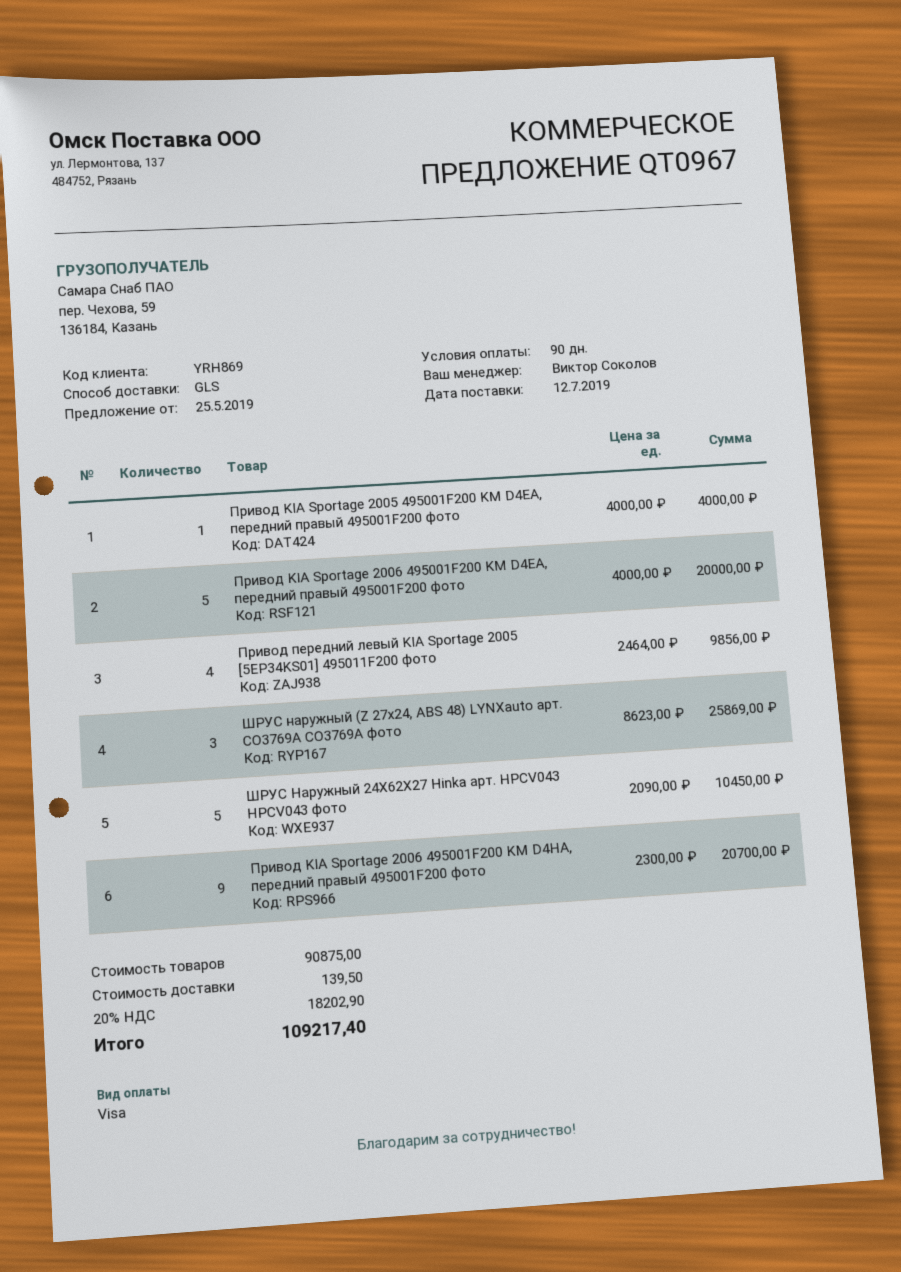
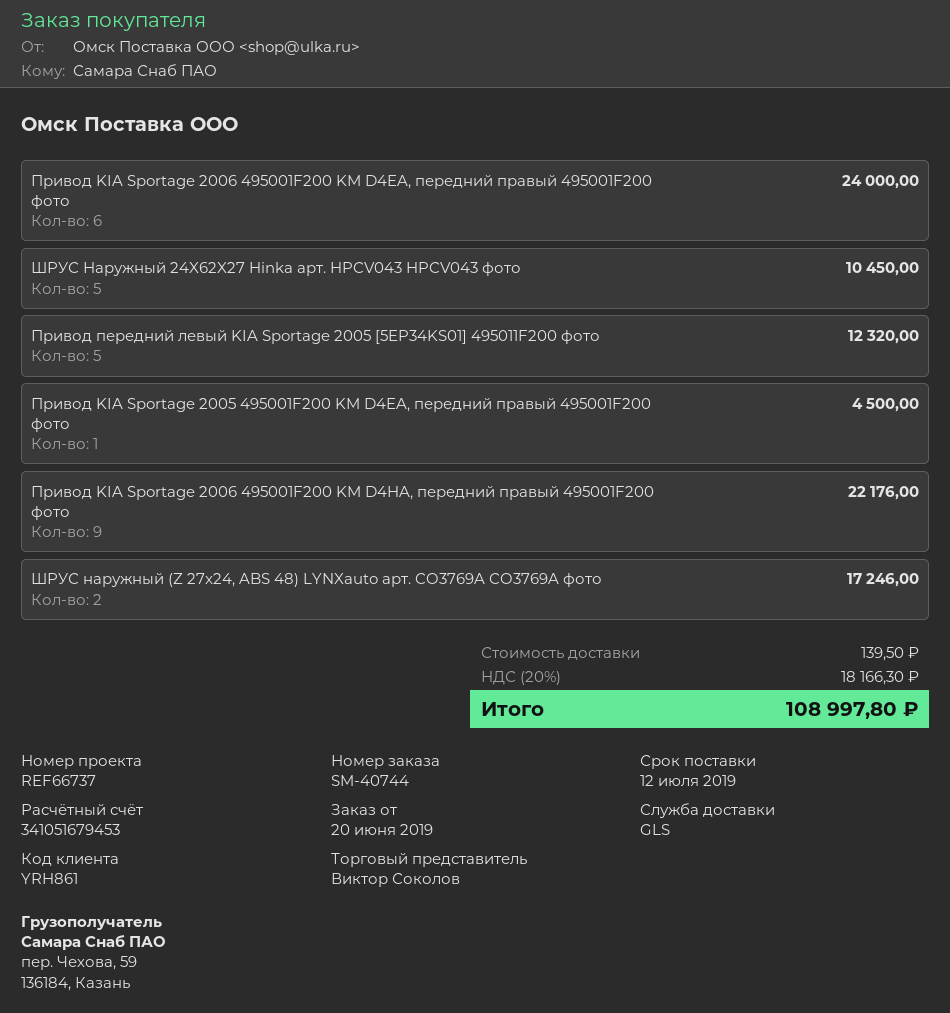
customer number: YRH869 -> YRH861
Привод KIA Sportage 2005 495001F200 KM D4EA, передний правый 495001F200 фото: 1 for 4000.00 -> 1 for 4500.00
Привод KIA Sportage 2006 495001F200 KM D4EA, передний правый 495001F200 фото: 5 for 20000.00 -> 6 for 24000.00
Привод передний левый KIA Sportage 2005 [5EP34KS01] 495011F200 фото: 4 for 9856.00 -> 5 for 12320.00
ШРУС наружный (Z 27x24, ABS 48) LYNXauto арт. CO3769A CO3769A фото: 3 for 25869.00 -> 2 for 17246.00
Привод KIA Sportage 2006 495001F200 KM D4HA, передний правый 495001F200 фото: 9 for 20700.00 -> 9 for 22176.00
tax: 20% = 18202.90 -> 20% = 18166.30
total: 109217.40 -> 108997.80

